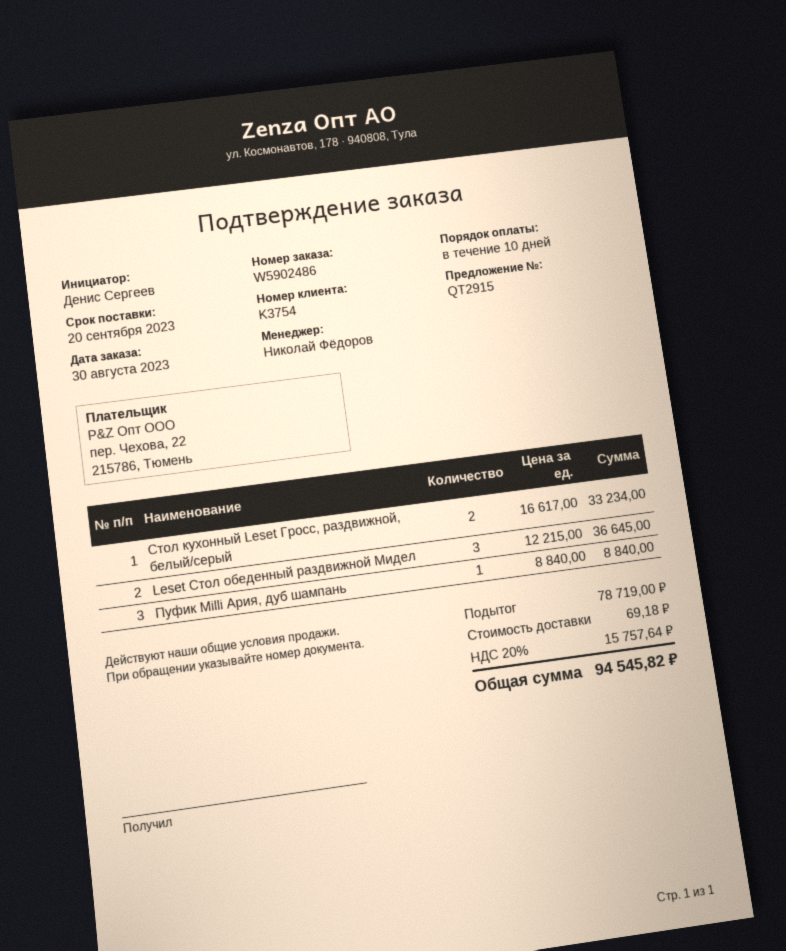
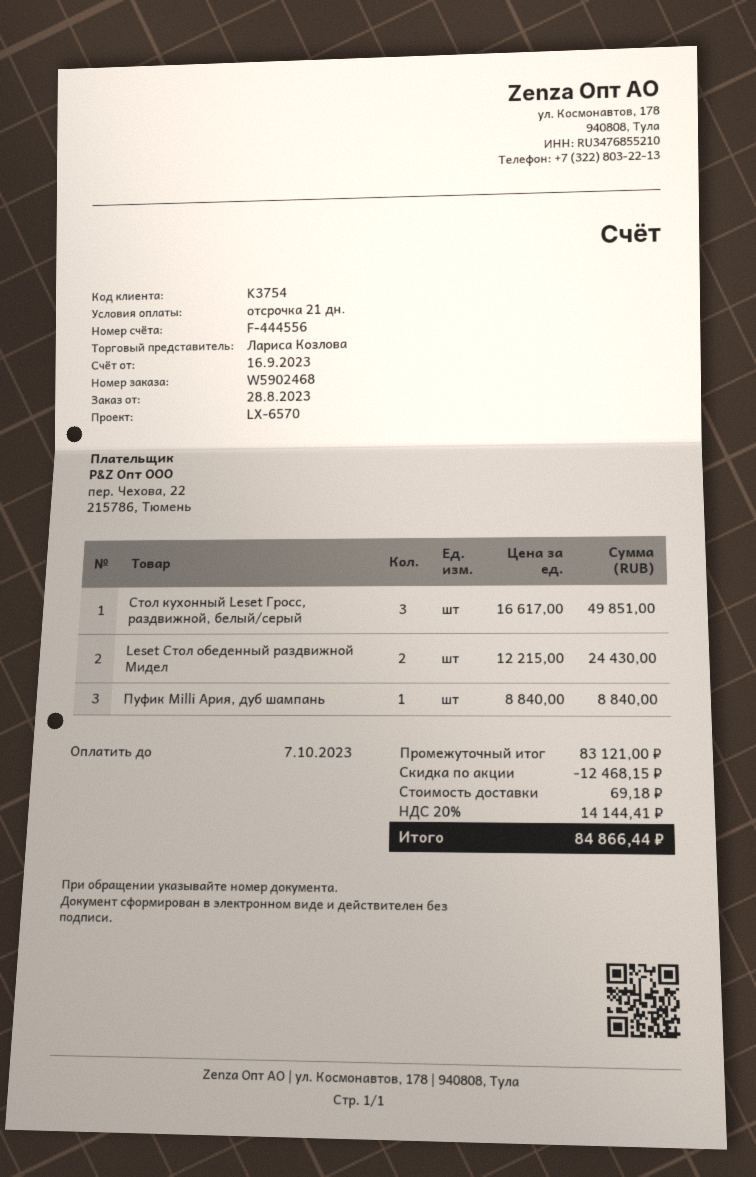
order number: W5902486 -> W5902468
order date: 2023-08-30 -> 2023-08-28
payment terms: 10 days -> 21 days
sales rep: Николай Фёдоров -> Лариса Козлова
Стол кухонный Leset Гросс, раздвижной, белый/серый: 2 x 16617.00 = 33234.00 -> 3 x 16617.00 = 49851.00
Leset Стол обеденный раздвижной Мидел: 3 x 12215.00 = 36645.00 -> 2 x 12215.00 = 24430.00
subtotal: 78719.00 -> 83121.00
discount: none -> 12468.15
tax: 20% = 15757.64 -> 20% = 14144.41
total: 94545.82 -> 84866.44

